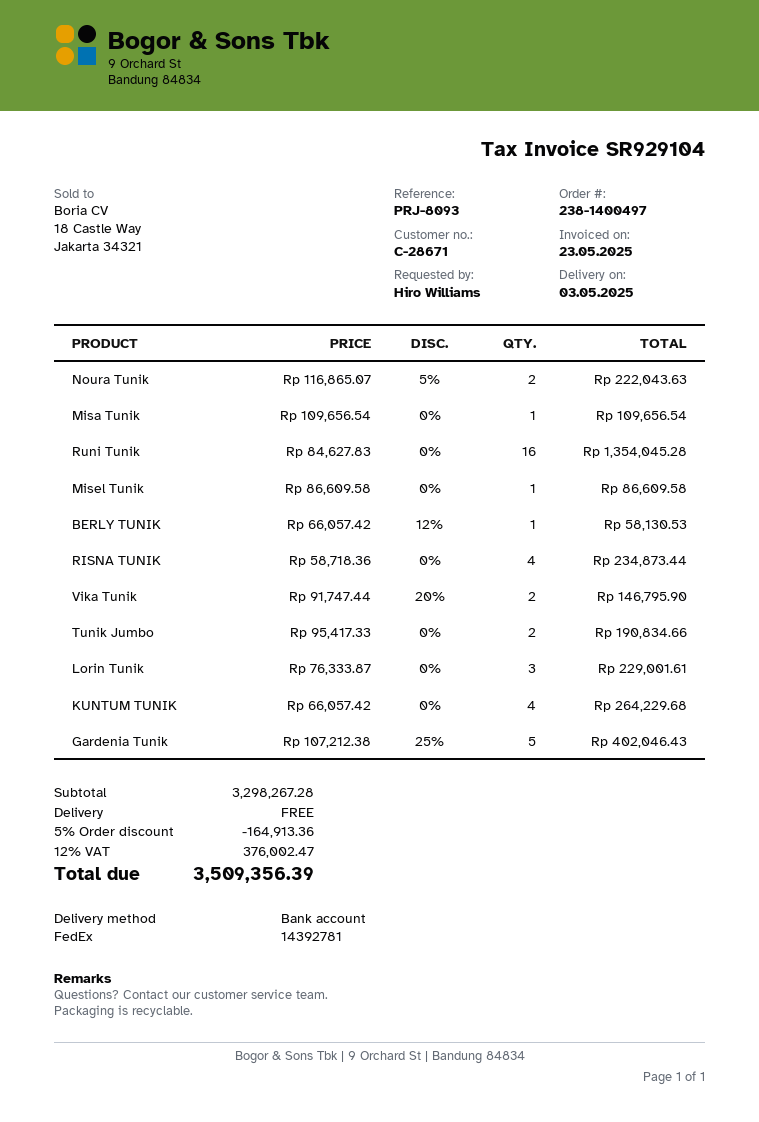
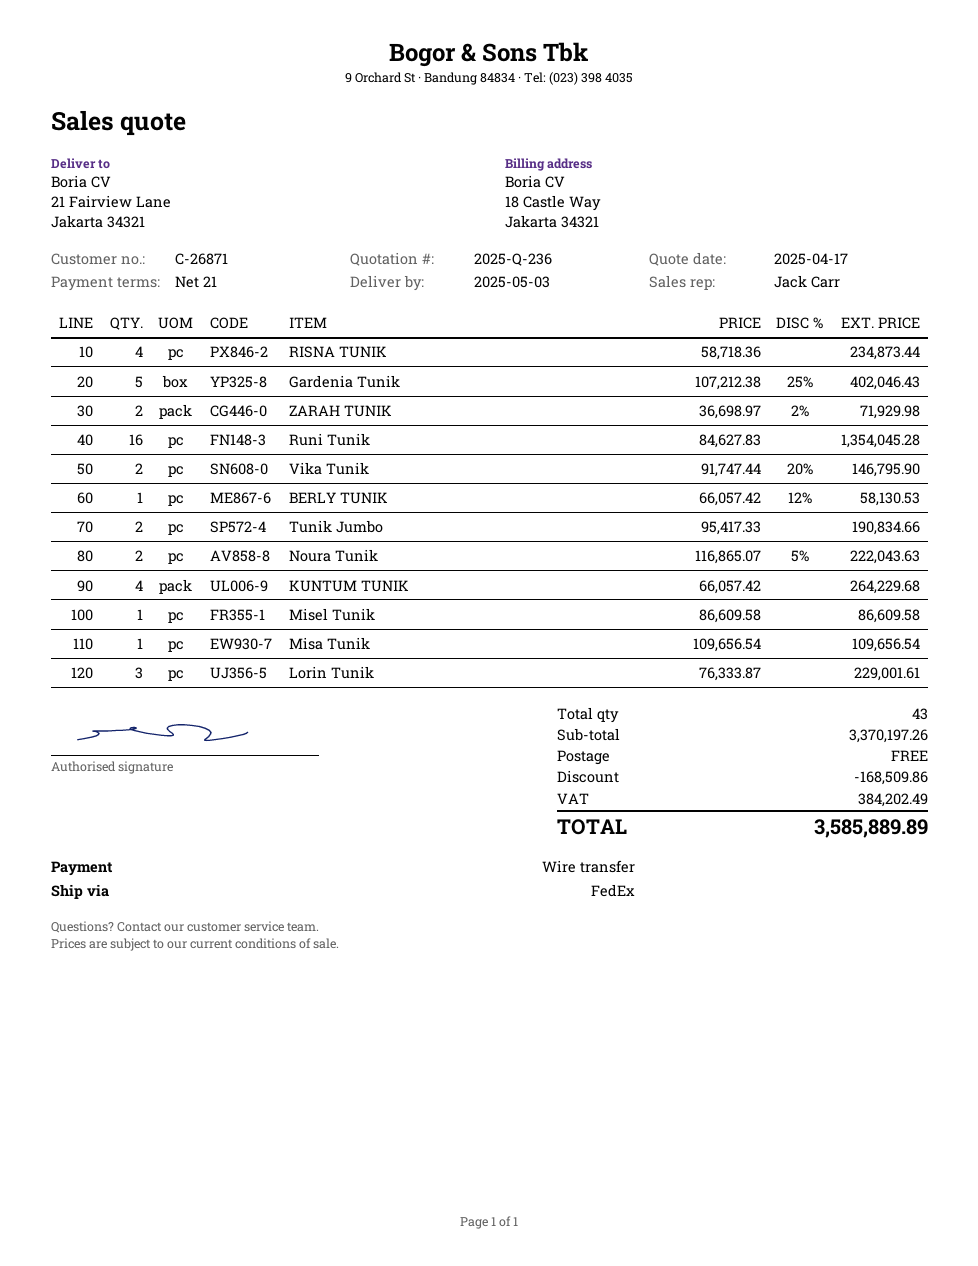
customer number: C-28671 -> C-26871
ZARAH TUNIK: none -> 2 x 36698.97 - 2% = 71929.98
subtotal: 3298267.28 -> 3370197.26
discount: 164913.36 -> 168509.86
tax: 376002.47 -> 384202.49
total: 3509356.39 -> 3585889.89

